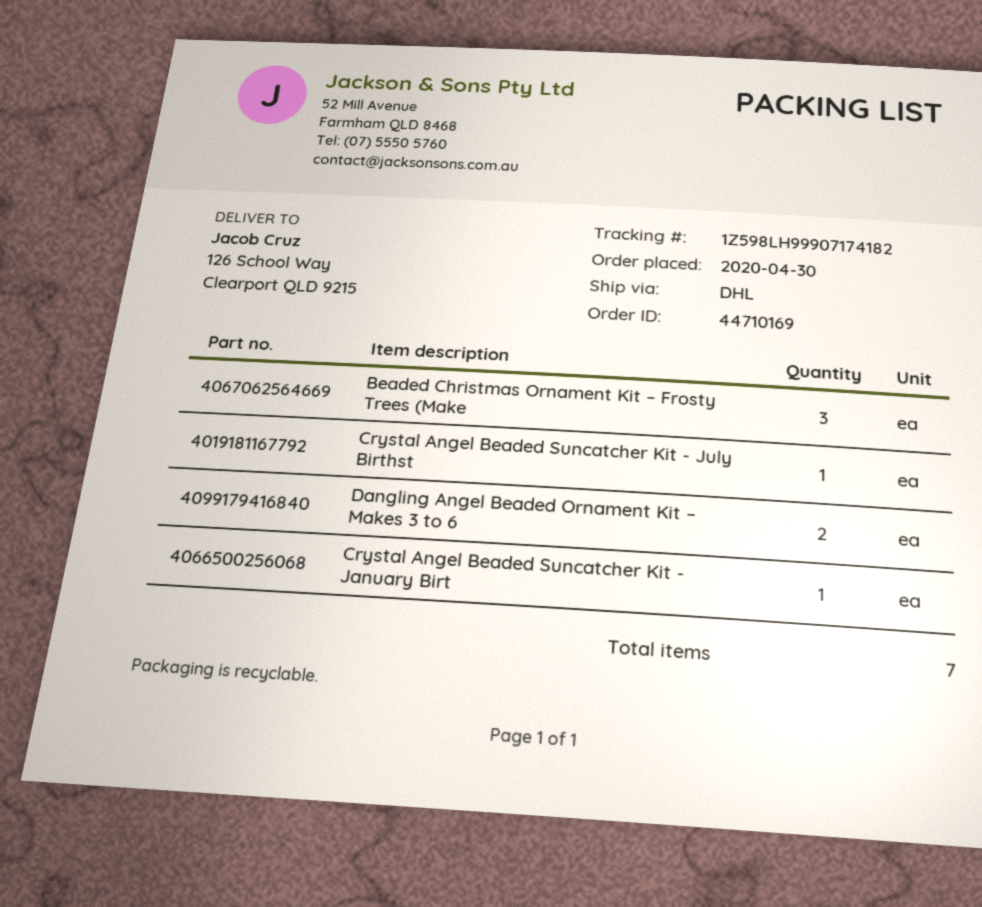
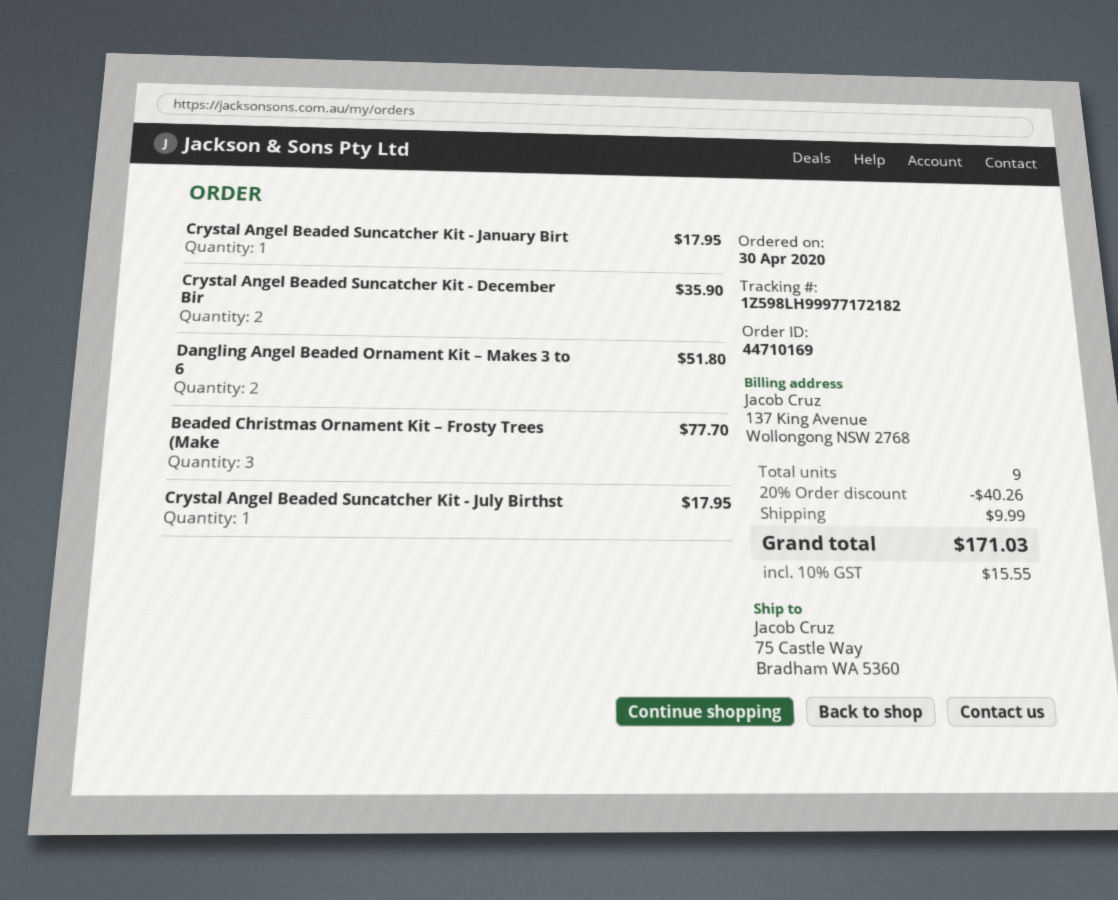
tracking number: 1Z598LH99907174182 -> 1Z598LH99977172182
ship to: 126 School Way, Clearport QLD 9215 -> 75 Castle Way, Bradham WA 5360
Crystal Angel Beaded Suncatcher Kit - December Bir: none -> 2
total quantity: 7 -> 9

